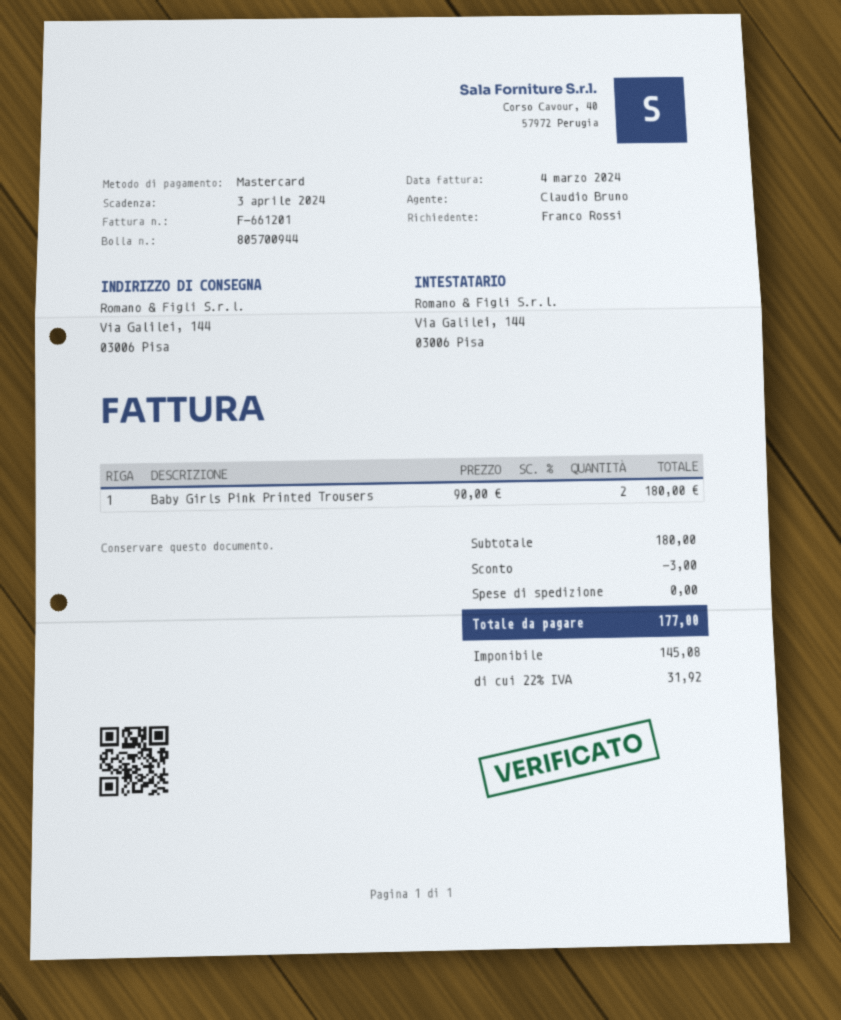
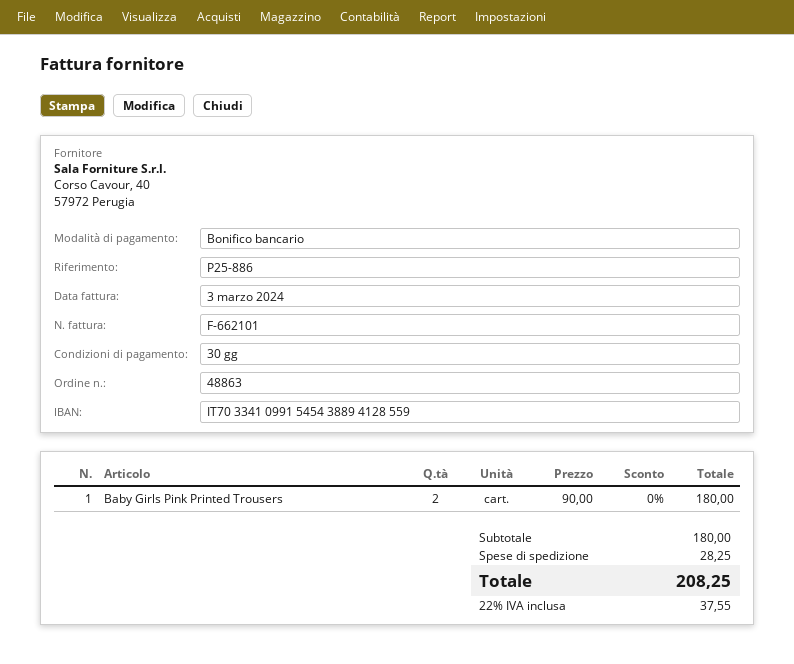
invoice number: F-661201 -> F-662101
invoice date: 2024-03-04 -> 2024-03-03
payment method: Mastercard -> bank transfer
discount: 3.00 -> none
shipping: 0.00 -> 28.25
tax: 22% = 31.92 -> 22% = 37.55
total: 177.00 -> 208.25

